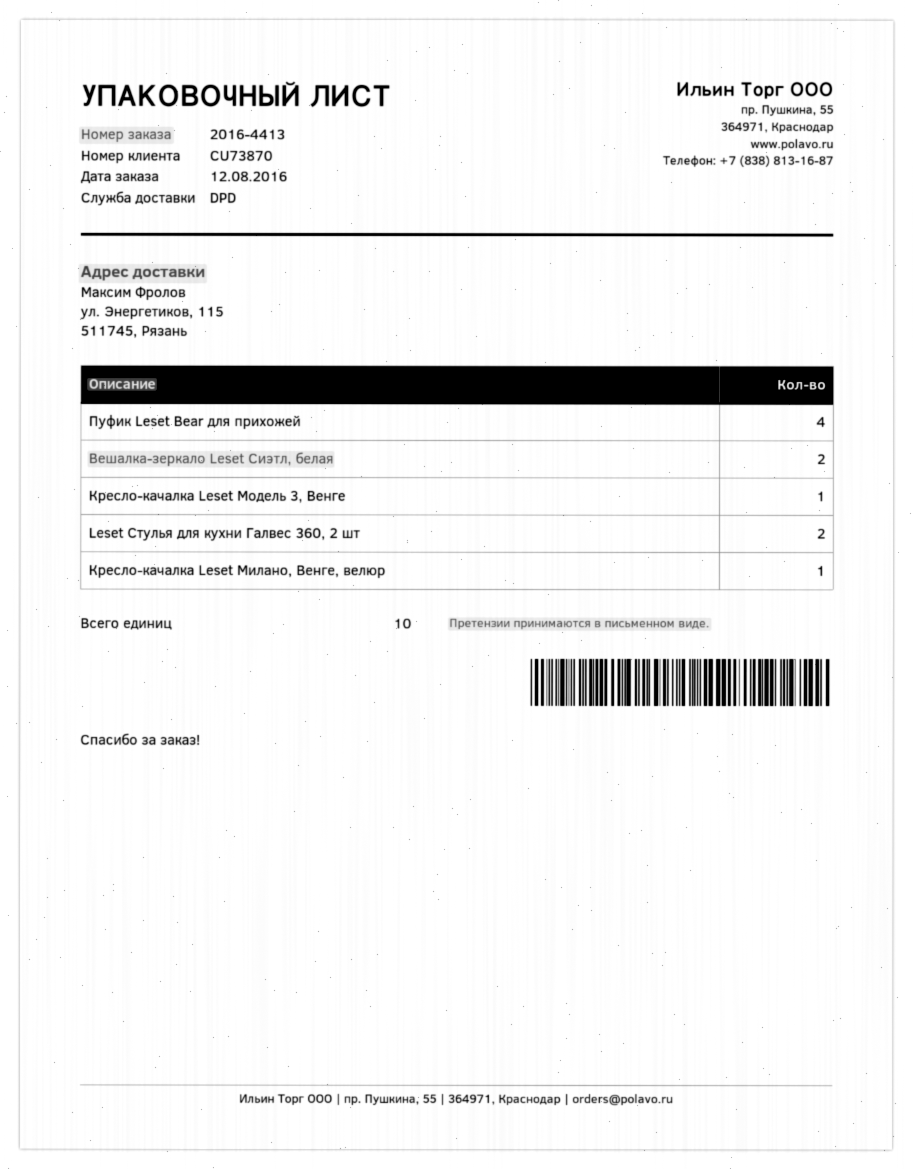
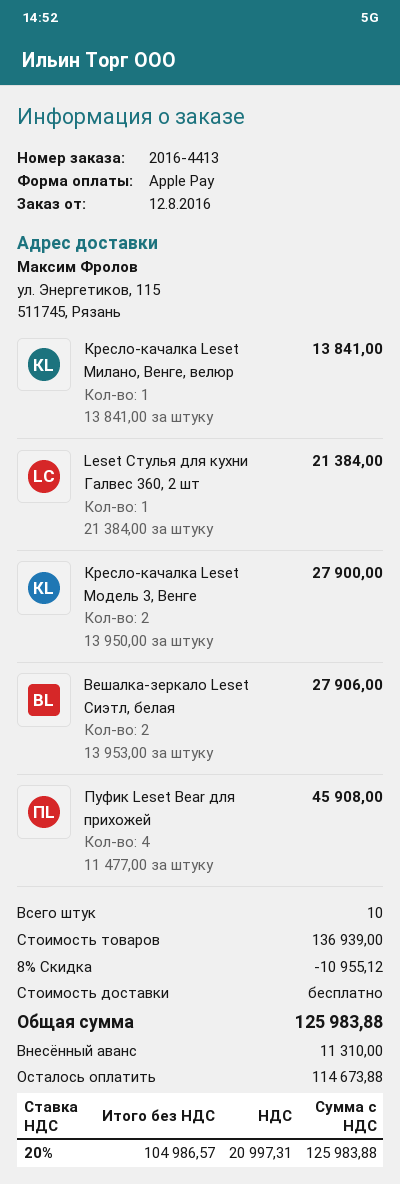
Кресло-качалка Leset Модель 3, Венге: 1 -> 2
Leset Стулья для кухни Галвес 360, 2 шт: 2 -> 1

